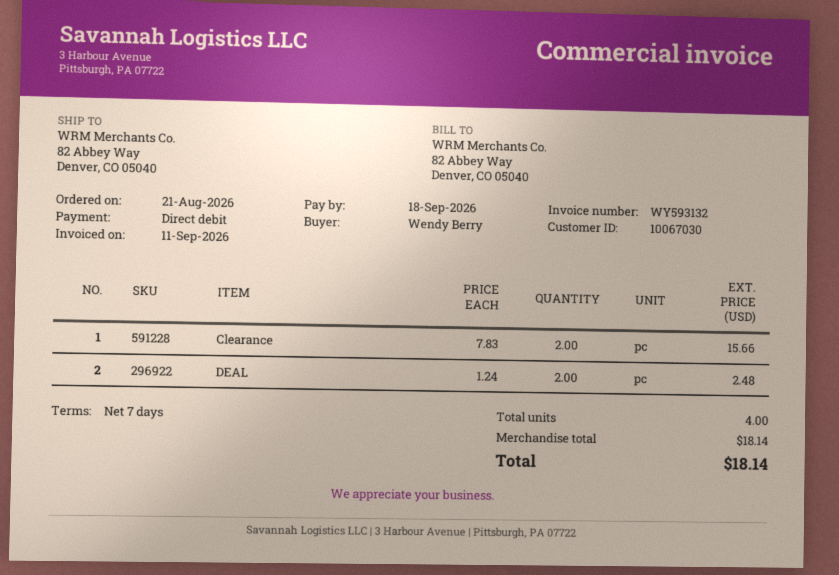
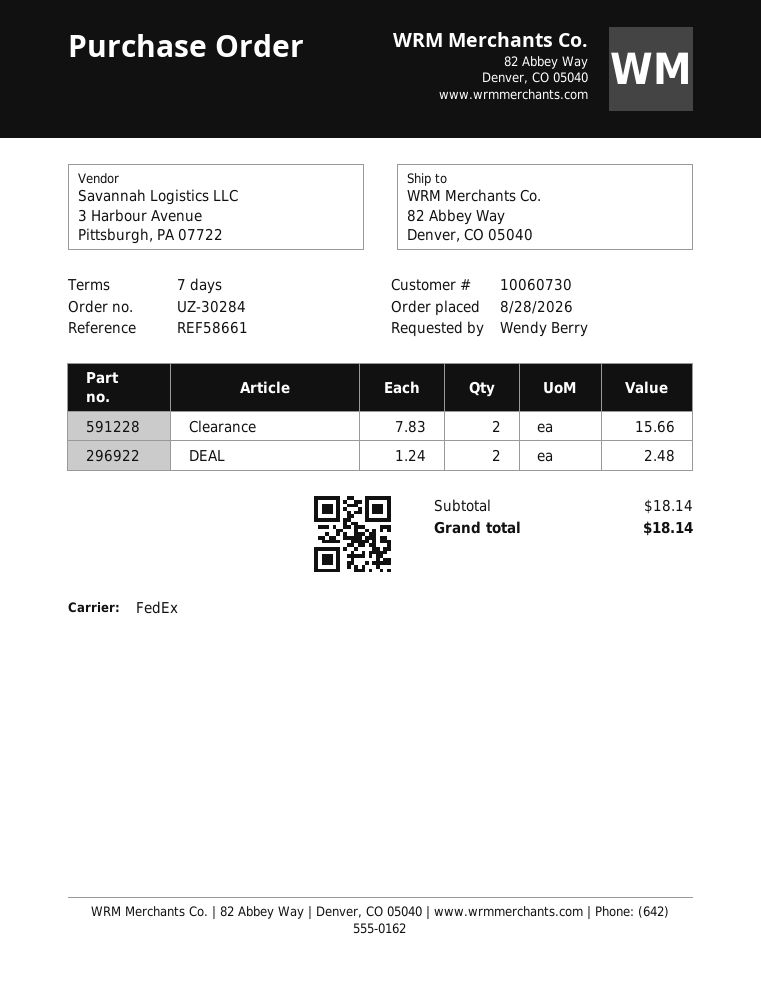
order date: 2026-08-21 -> 2026-08-28
customer number: 10067030 -> 10060730

